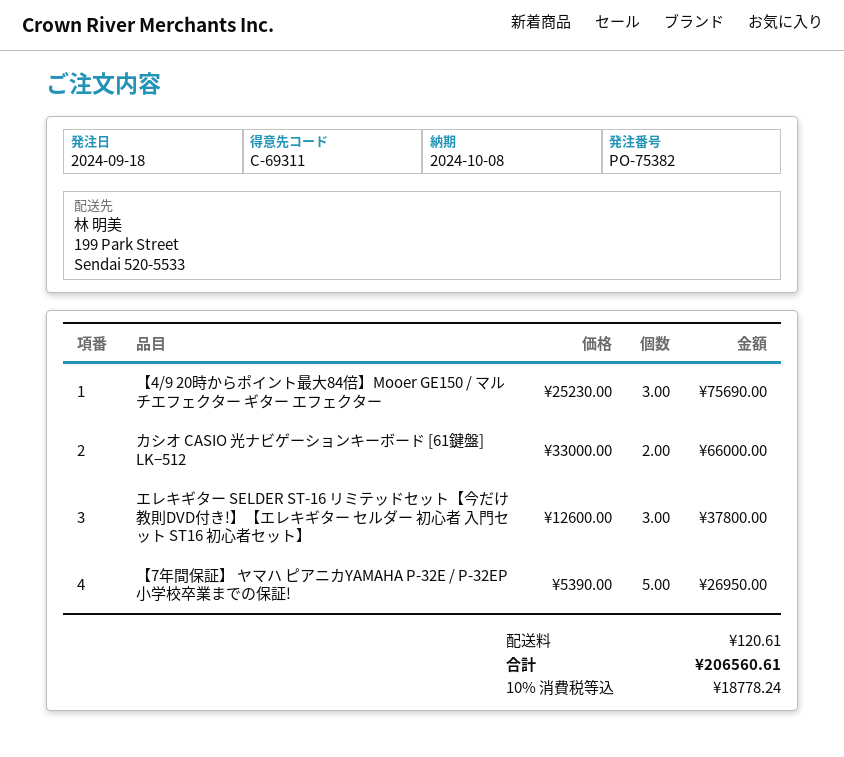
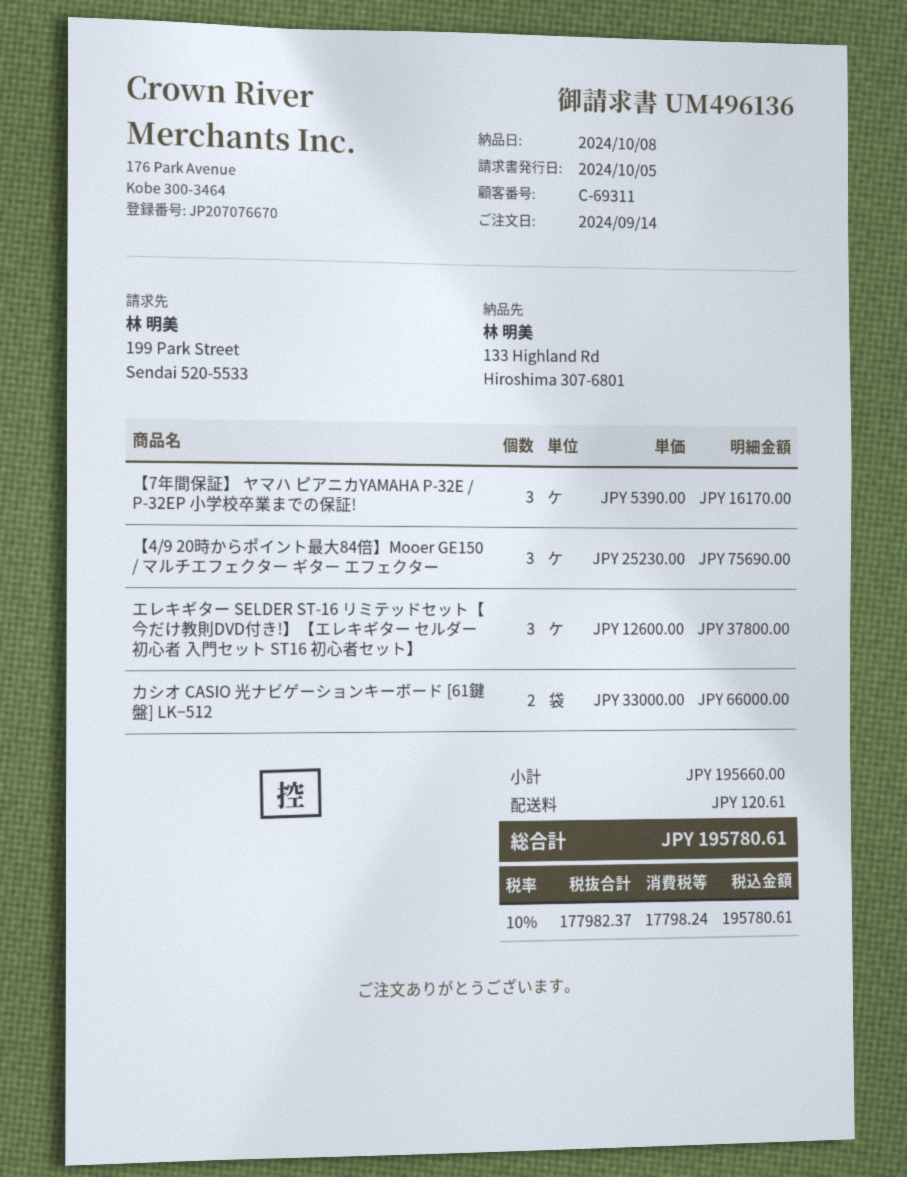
order date: 2024-09-18 -> 2024-09-14
ship to: 199 Park Street, Sendai 520-5533 -> 133 Highland Rd, Hiroshima 307-6801
【7年間保証】 ヤマハ ピアニカYAMAHA P-32E / P-32EP 小学校卒業までの保証!: 5 x 5390.00 = 26950.00 -> 3 x 5390.00 = 16170.00
tax: 10% = 18778.24 -> 10% = 17798.24
total: 206560.61 -> 195780.61

